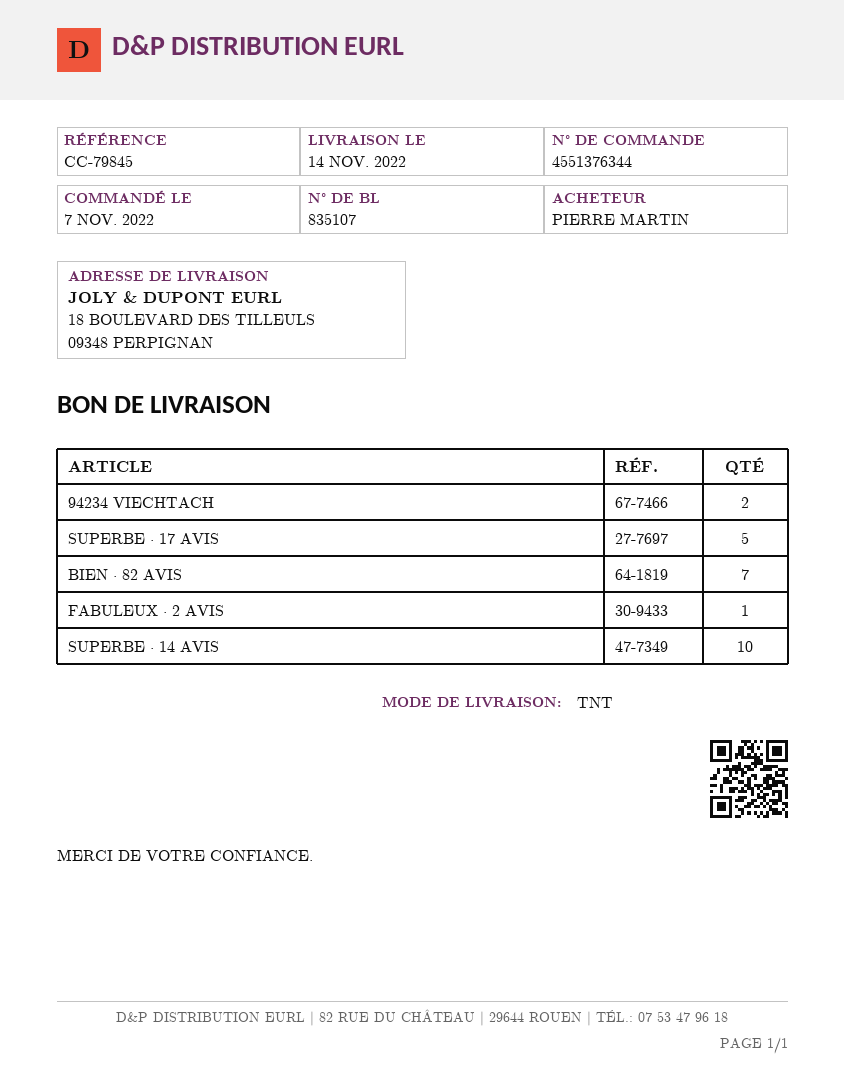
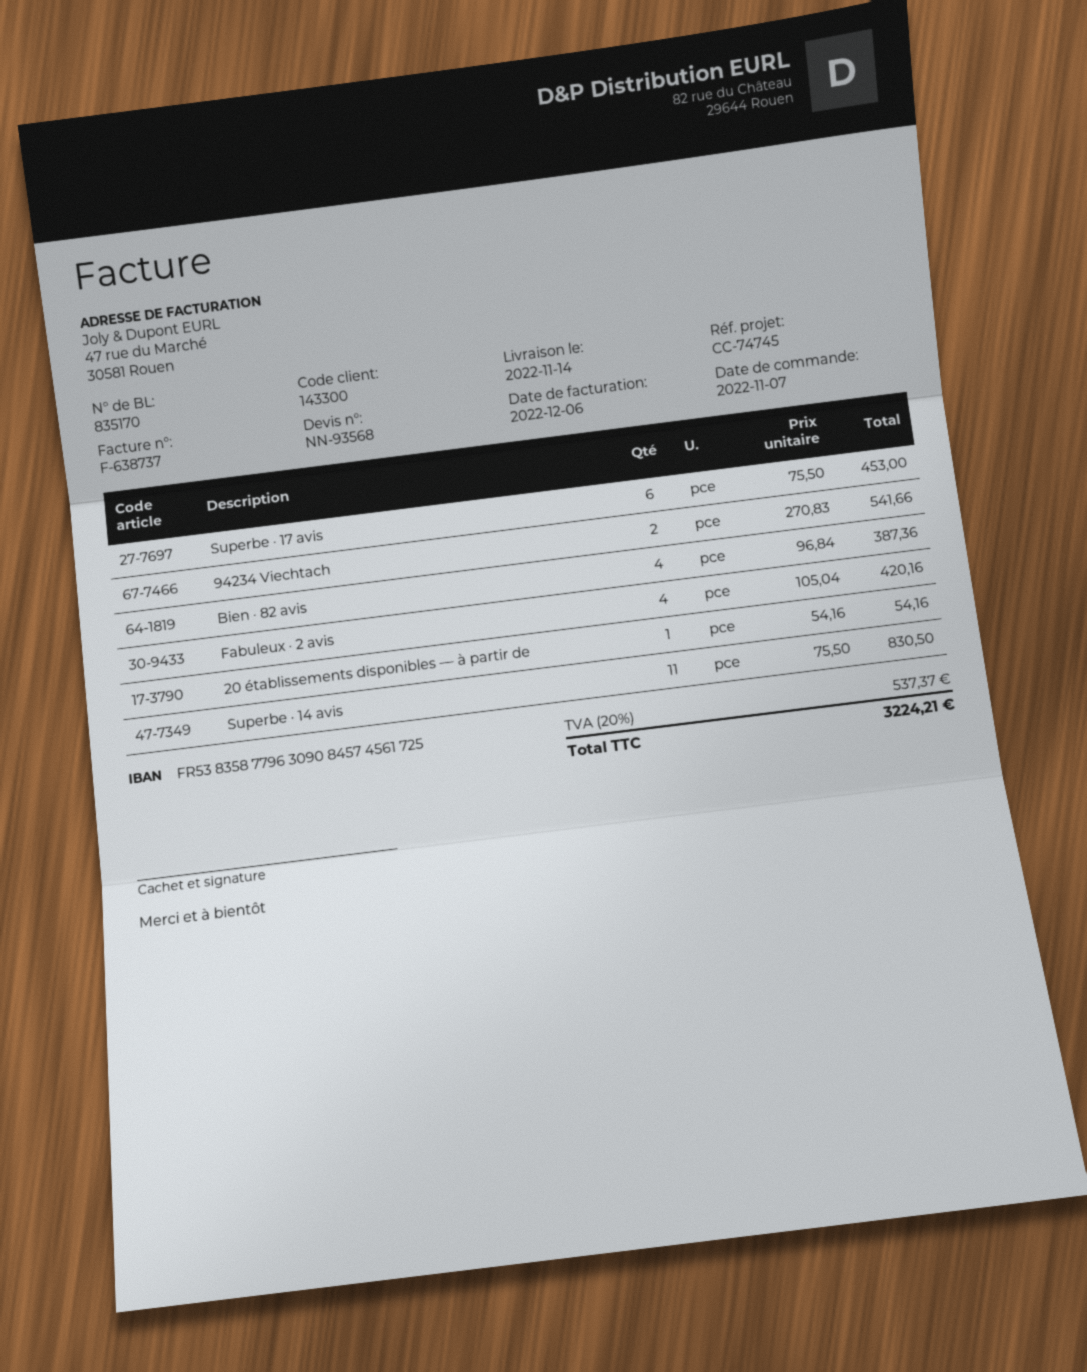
delivery note number: 835107 -> 835170
reference: CC-79845 -> CC-74745
SUPERBE · 17 AVIS: 5 -> 6
BIEN · 82 AVIS: 7 -> 4
FABULEUX · 2 AVIS: 1 -> 4
SUPERBE · 14 AVIS: 10 -> 11
20 établissements disponibles — à partir de: none -> 1

